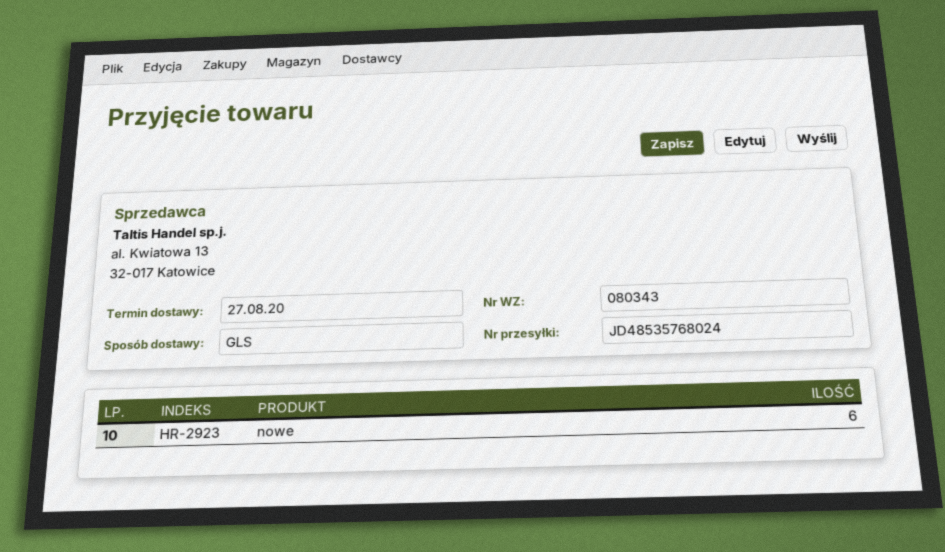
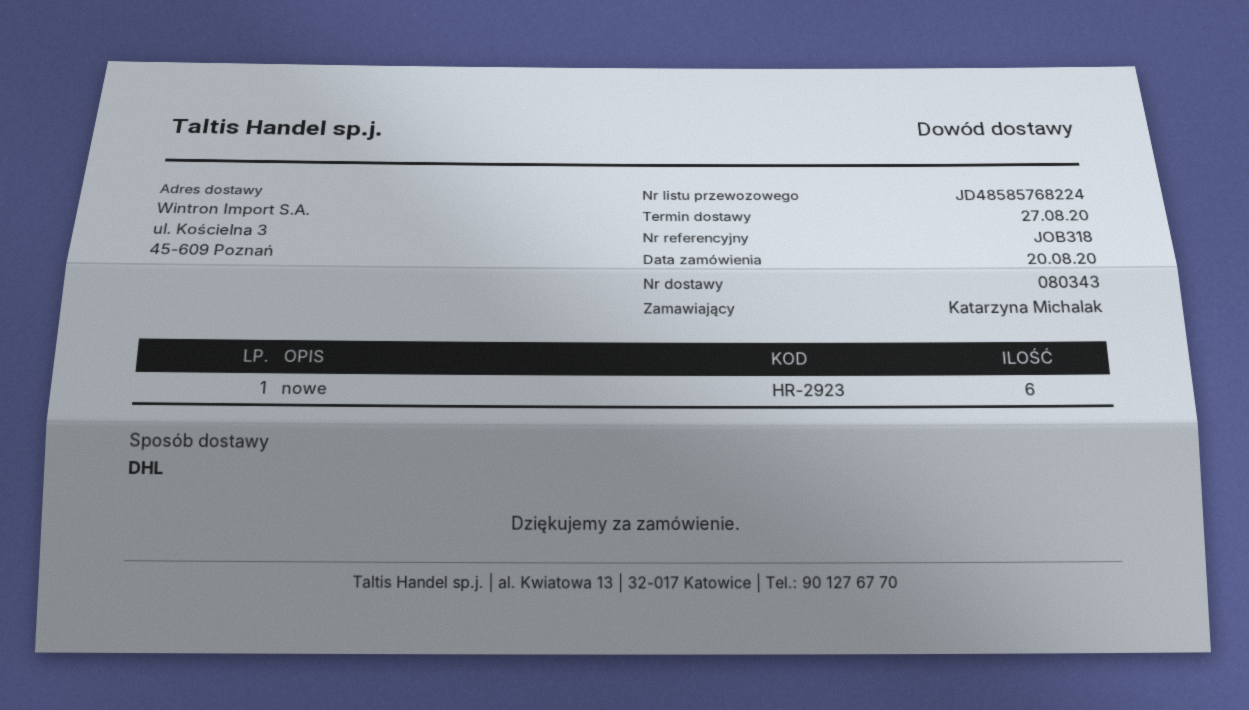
shipping method: GLS -> DHL
tracking number: JD48535768024 -> JD48585768224

